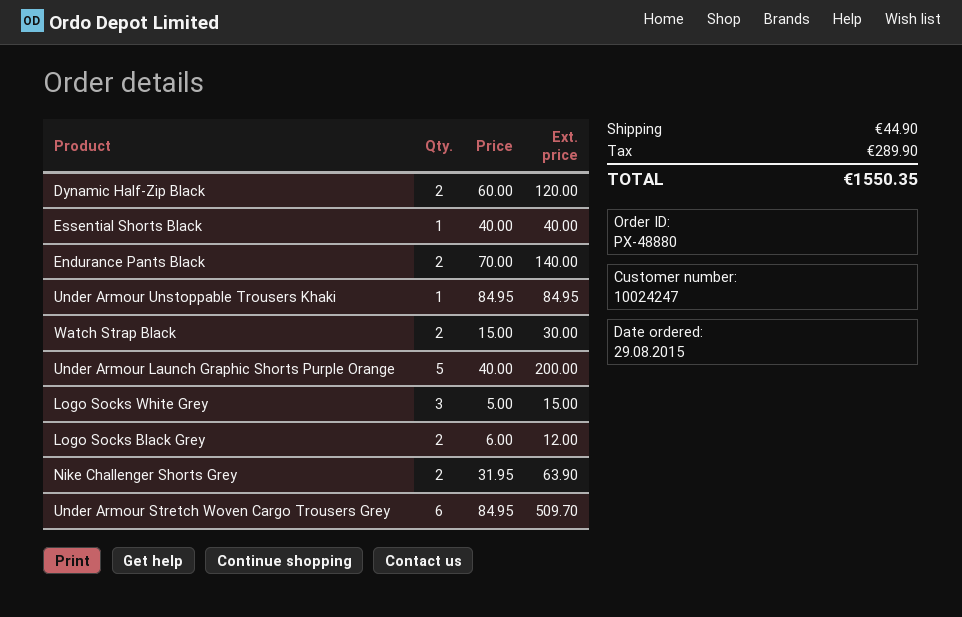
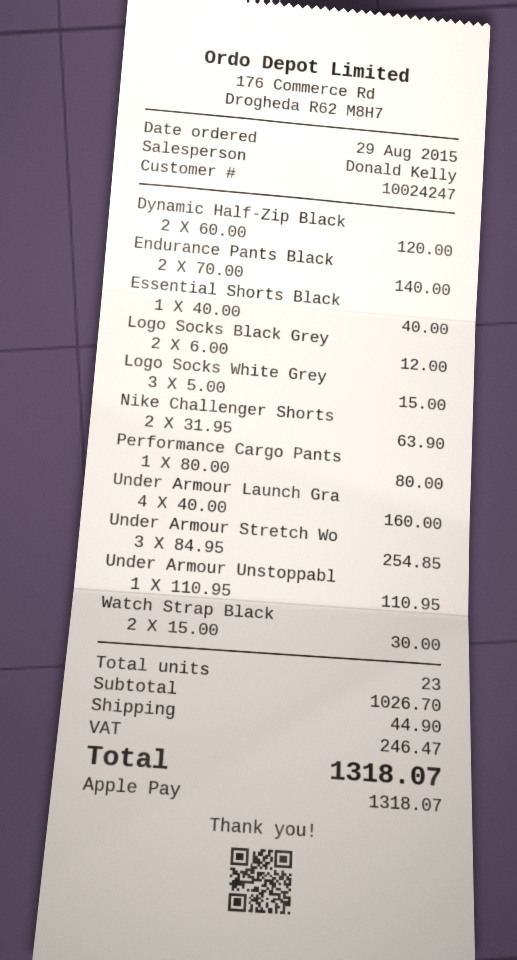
Under Armour Unstoppable Trousers Khaki: 1 x 84.95 = 84.95 -> 1 x 110.95 = 110.95
Under Armour Launch Graphic Shorts Purple Orange: 5 x 40.00 = 200.00 -> 4 x 40.00 = 160.00
Under Armour Stretch Woven Cargo Trousers Grey: 6 x 84.95 = 509.70 -> 3 x 84.95 = 254.85
Performance Cargo Pants: none -> 1 x 80.00 = 80.00
tax: 289.90 -> 246.47
total: 1550.35 -> 1318.07

